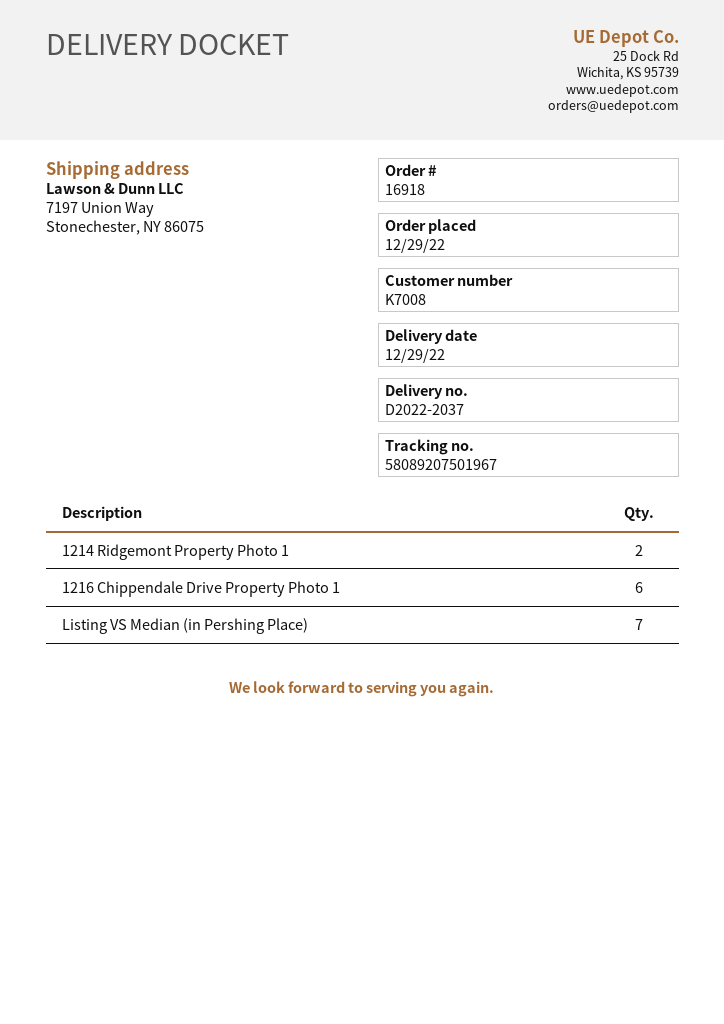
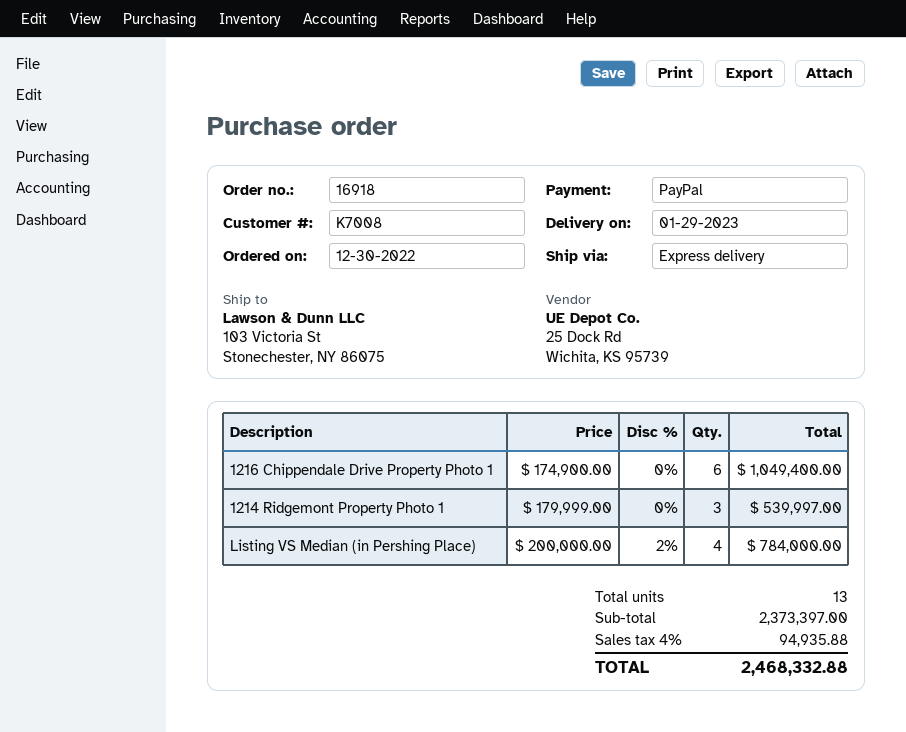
order date: 2022-12-29 -> 2022-12-30
delivery date: 2022-12-29 -> 2023-01-29
ship to: 7197 Union Way, Stonechester, NY 86075 -> 103 Victoria St, Stonechester, NY 86075
1214 Ridgemont Property Photo 1: 2 -> 3
Listing VS Median (in Pershing Place): 7 -> 4

